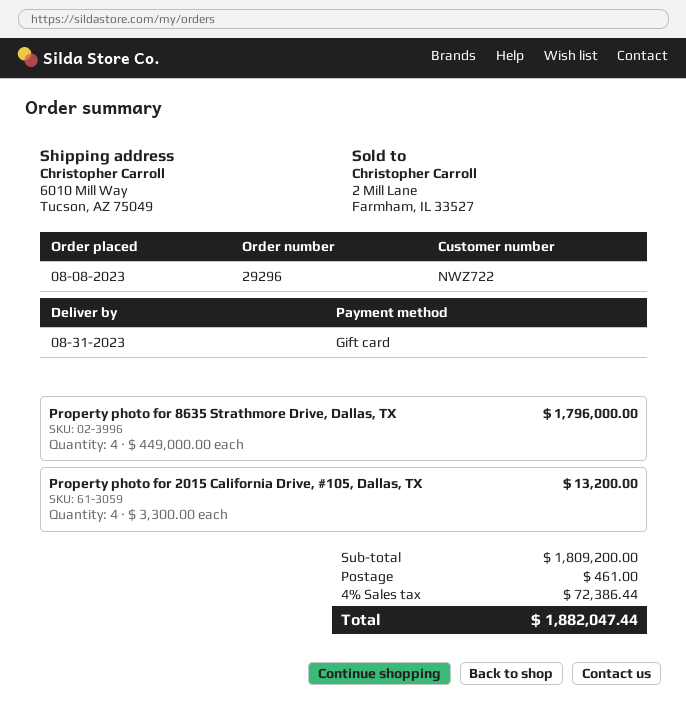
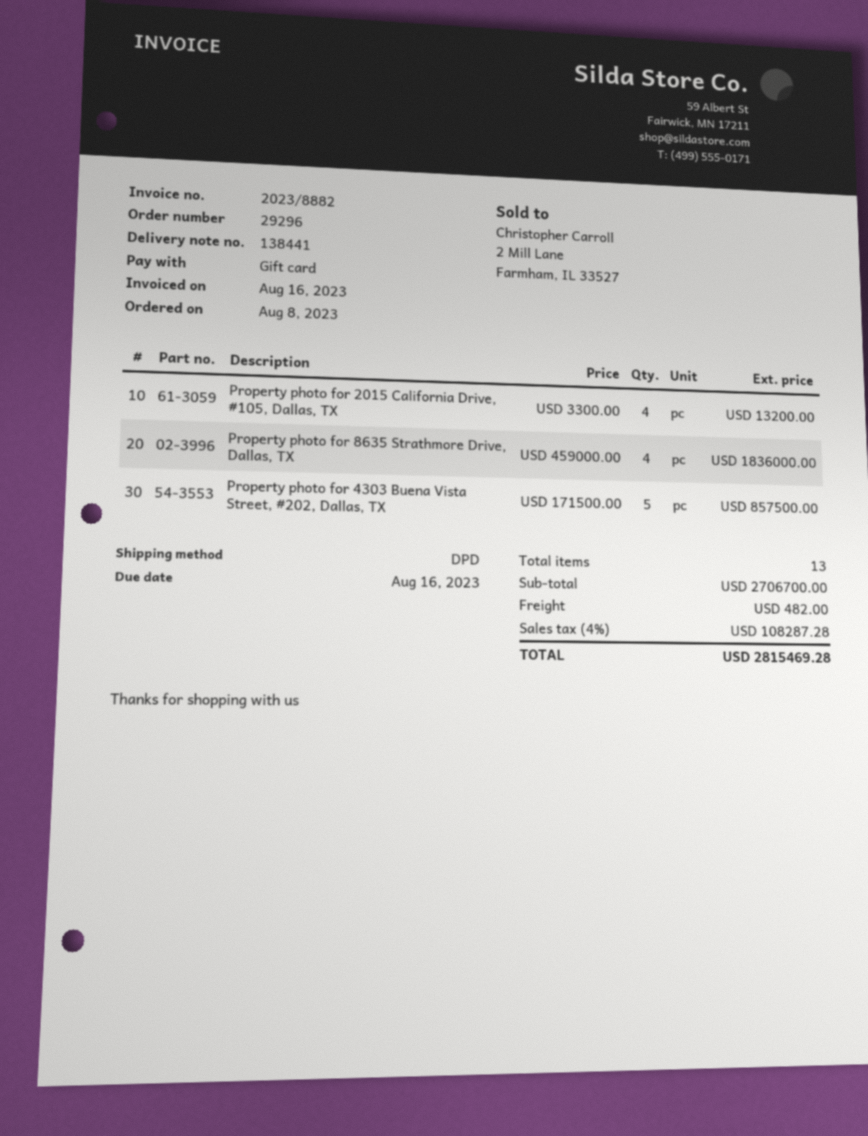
Property photo for 8635 Strathmore Drive, Dallas, TX: 4 x 449000.00 = 1796000.00 -> 4 x 459000.00 = 1836000.00
Property photo for 4303 Buena Vista Street, #202, Dallas, TX: none -> 5 x 171500.00 = 857500.00
subtotal: 1809200.00 -> 2706700.00
shipping: 461.00 -> 482.00
tax: 4% = 72386.44 -> 4% = 108287.28
total: 1882047.44 -> 2815469.28

